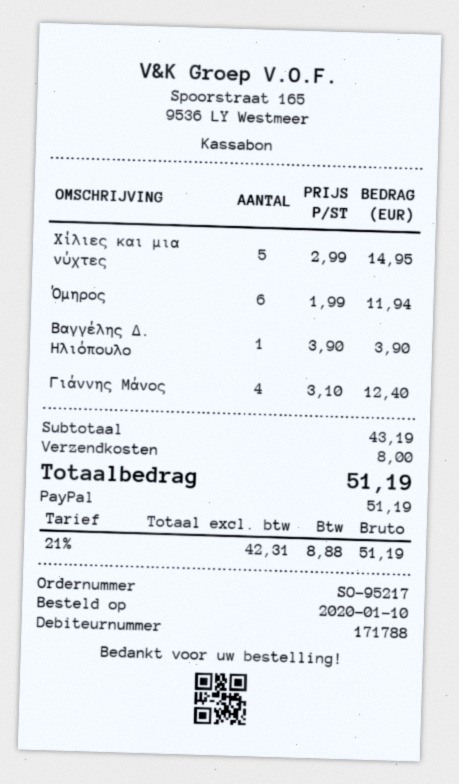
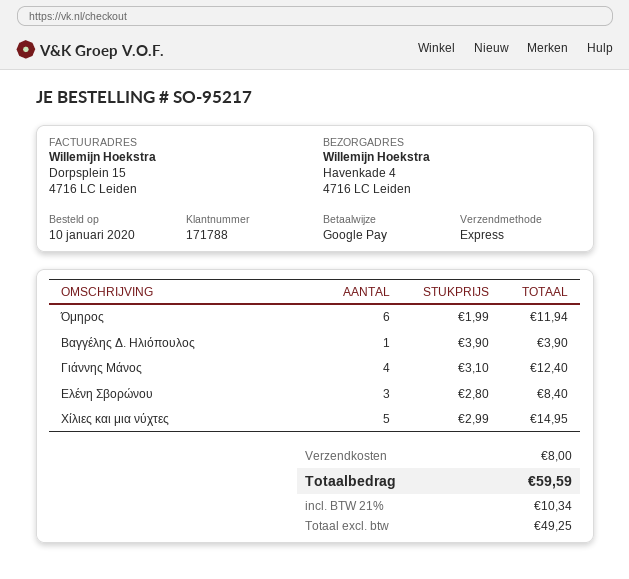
payment method: PayPal -> Google Pay
Ελένη Σβορώνου: none -> 3 x 2.80 = 8.40
net: 42.31 -> 49.25
tax: 21% = 8.88 -> 21% = 10.34
total: 51.19 -> 59.59

